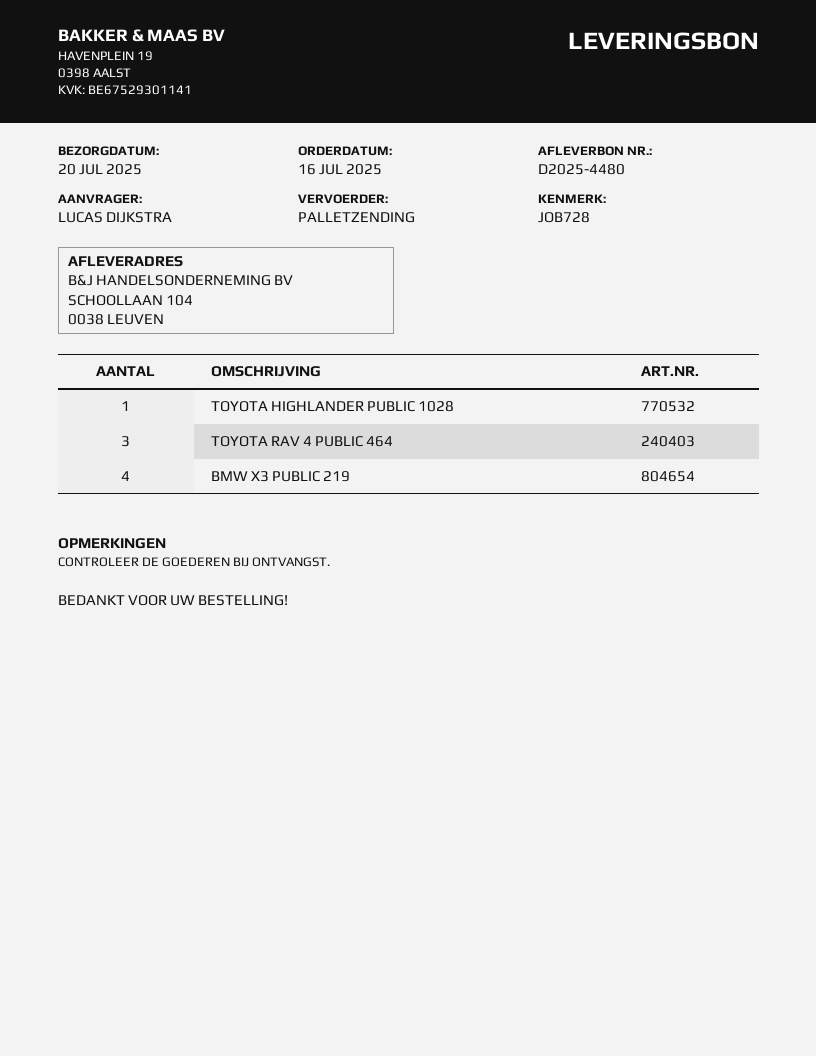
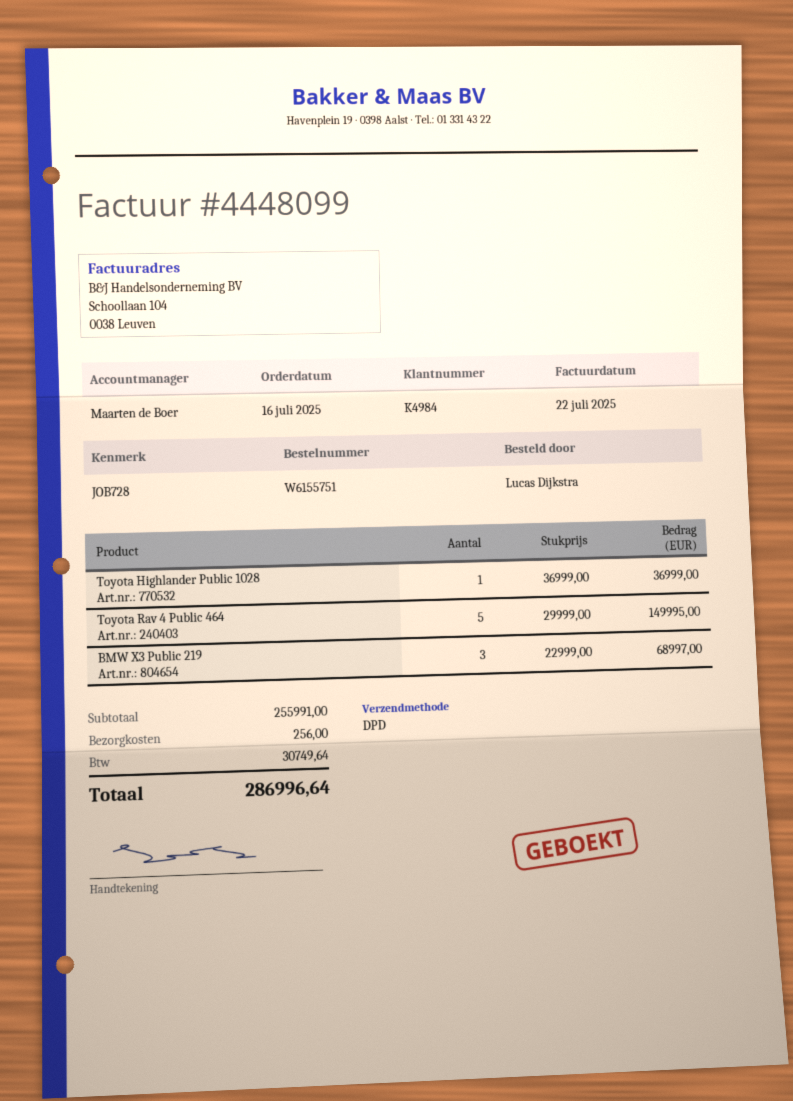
shipping method: pallet freight -> DPD
TOYOTA RAV 4 PUBLIC 464: 3 -> 5
BMW X3 PUBLIC 219: 4 -> 3

